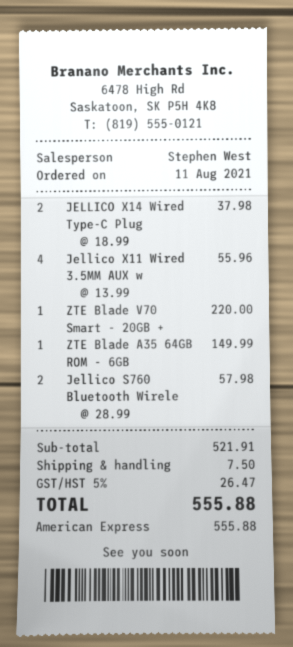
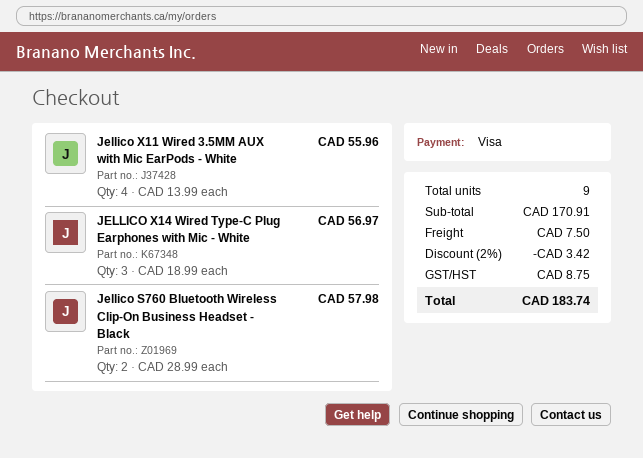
payment method: American Express -> Visa
JELLICO X14 Wired Type-C Plug: 2 x 18.99 = 37.98 -> 3 x 18.99 = 56.97
ZTE Blade V70 Smart - 20GB +: 1 x 220.00 = 220.00 -> none
ZTE Blade A35 64GB ROM - 6GB: 1 x 149.99 = 149.99 -> none
subtotal: 521.91 -> 170.91
discount: none -> 2% = 3.42
tax: 26.47 -> 8.75
total: 555.88 -> 183.74

